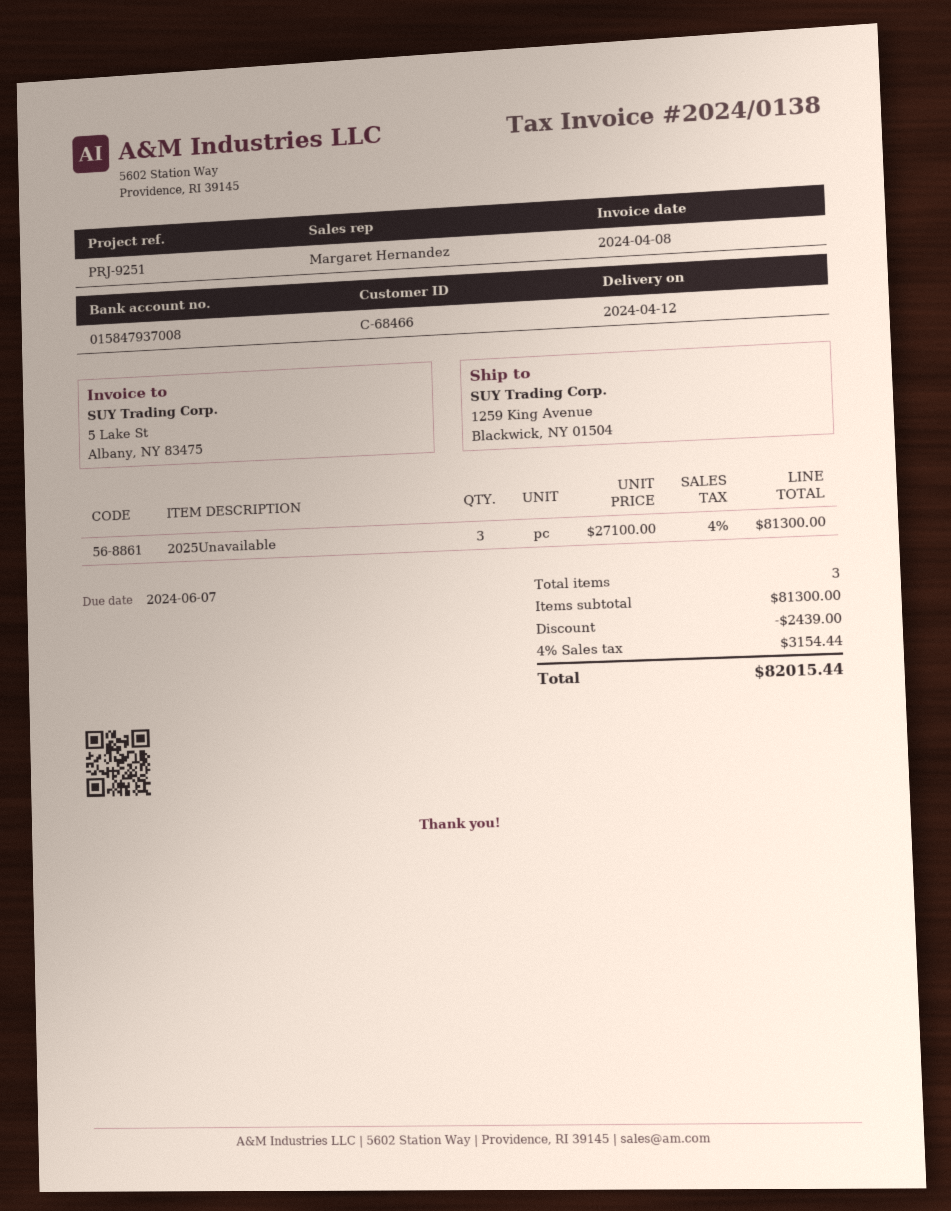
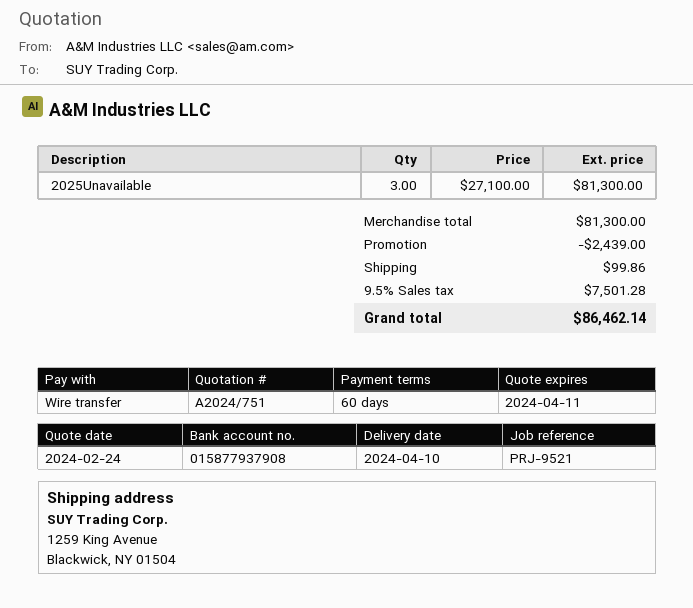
delivery date: 2024-04-12 -> 2024-04-10
reference: PRJ-9251 -> PRJ-9521
bank account: 015847937008 -> 015877937908
shipping: none -> 99.86
tax: 4% = 3154.44 -> 9.5% = 7501.28
total: 82015.44 -> 86462.14

